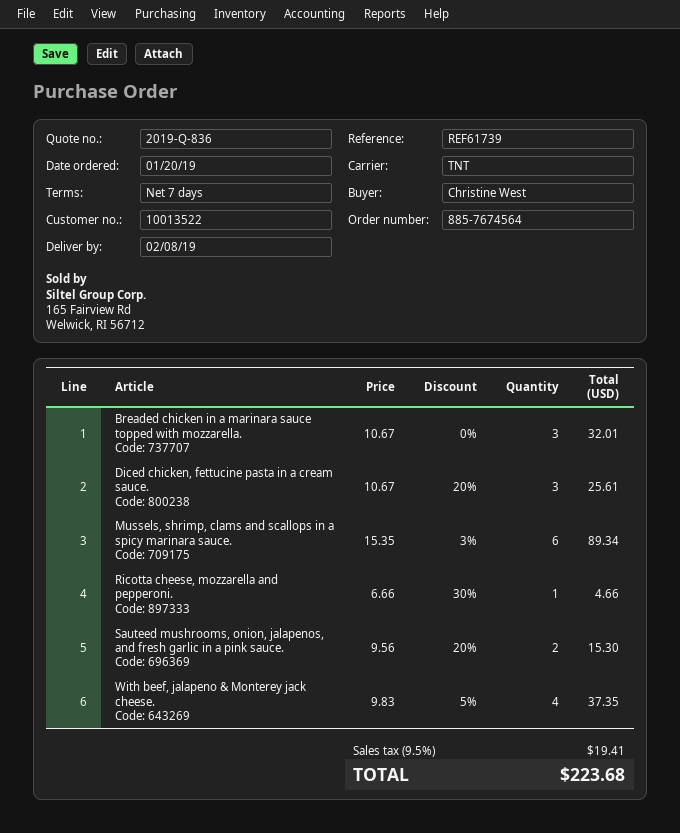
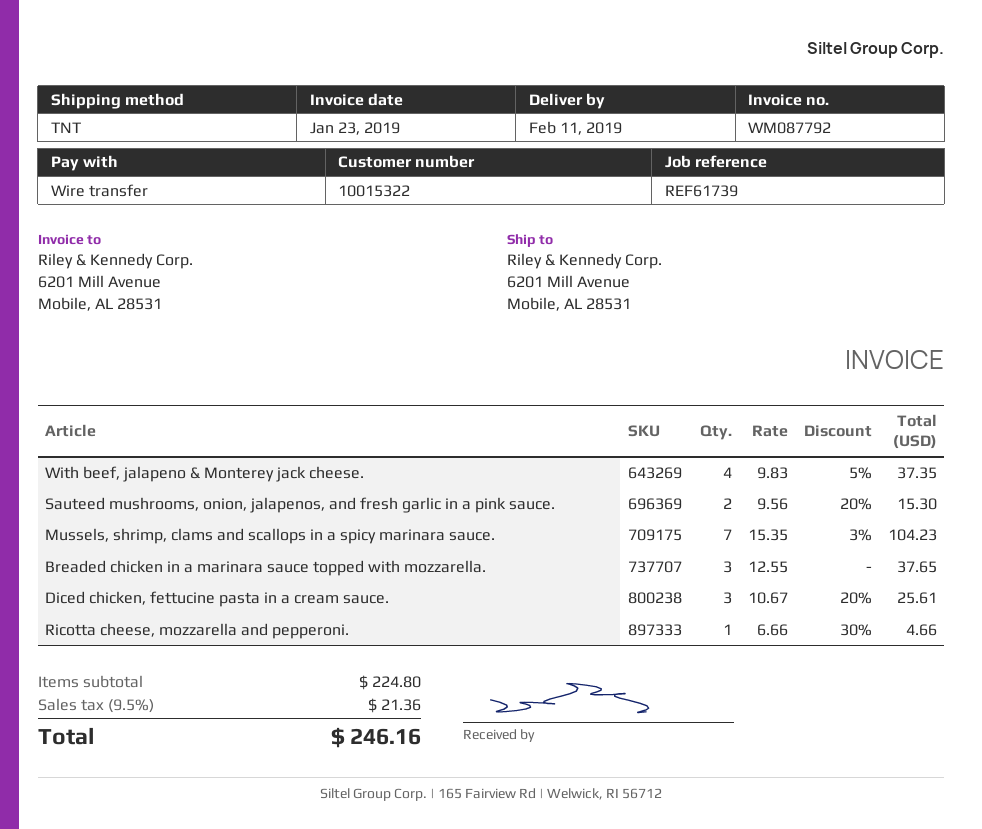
delivery date: 2019-02-08 -> 2019-02-11
customer number: 10013522 -> 10015322
Breaded chicken in a marinara sauce topped with mozzarella.: 3 x 10.67 = 32.01 -> 3 x 12.55 = 37.65
Mussels, shrimp, clams and scallops in a spicy marinara sauce.: 6 x 15.35 - 3% = 89.34 -> 7 x 15.35 - 3% = 104.23
tax: 9.5% = 19.41 -> 9.5% = 21.36
total: 223.68 -> 246.16

